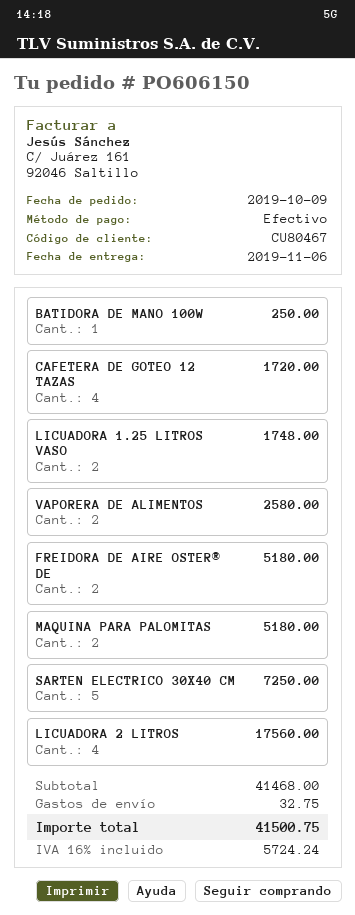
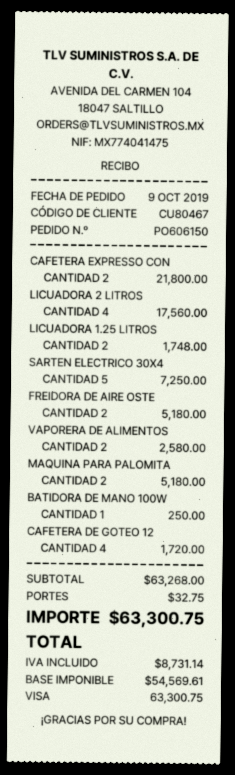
payment method: cash -> Visa
CAFETERA EXPRESSO CON: none -> 2 for 21800.00
subtotal: 41468.00 -> 63268.00
tax: 5724.24 -> 8731.14
total: 41500.75 -> 63300.75

